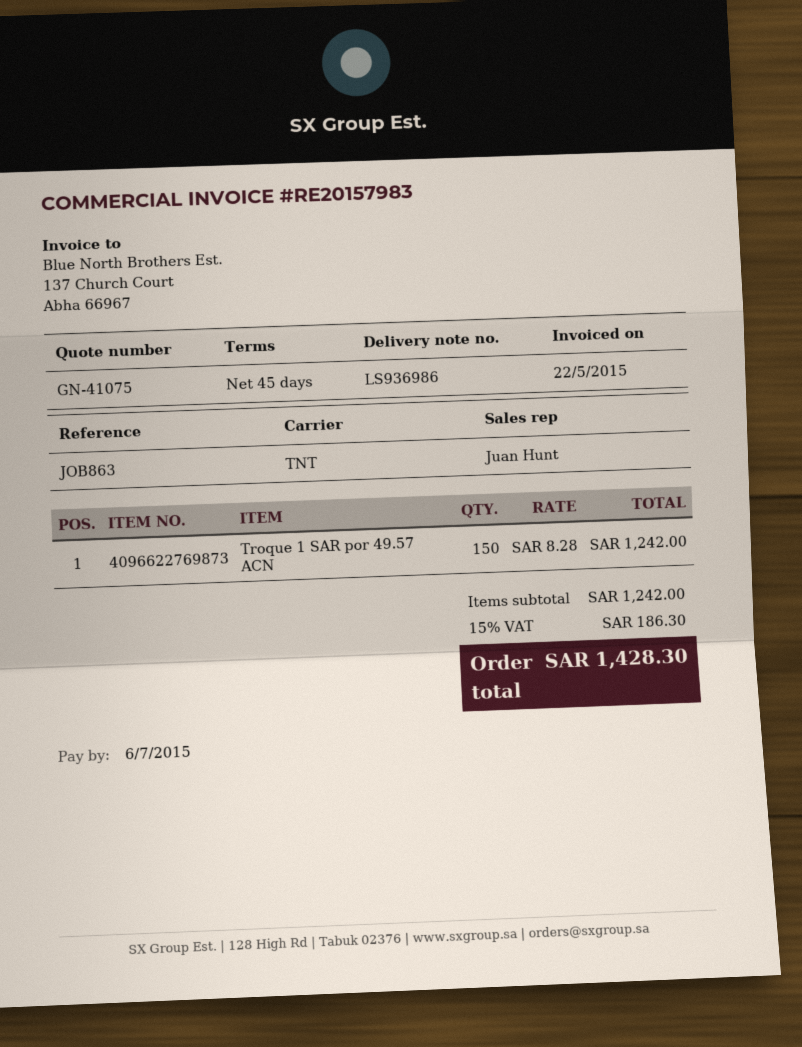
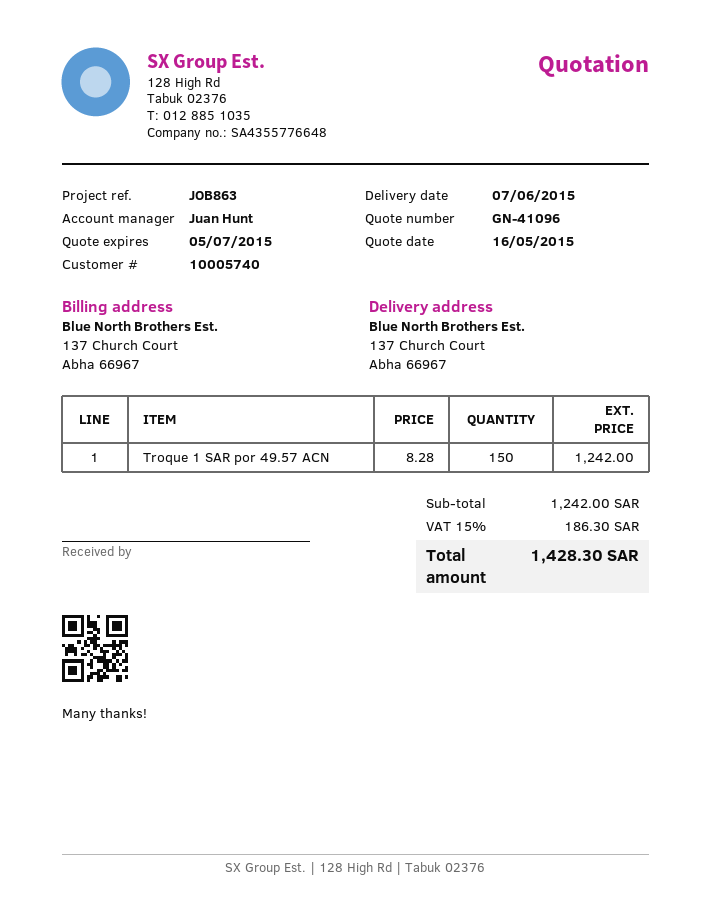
quote number: GN-41075 -> GN-41096

